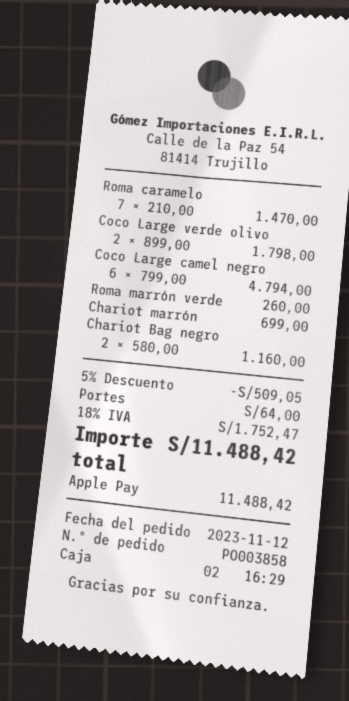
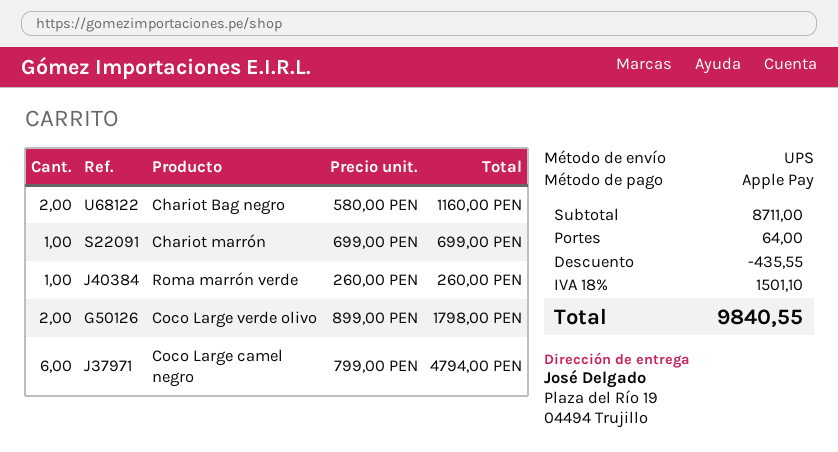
Roma caramelo: 7 x 210.00 = 1470.00 -> none
discount: 509.05 -> 435.55
tax: 18% = 1752.47 -> 18% = 1501.10
total: 11488.42 -> 9840.55

